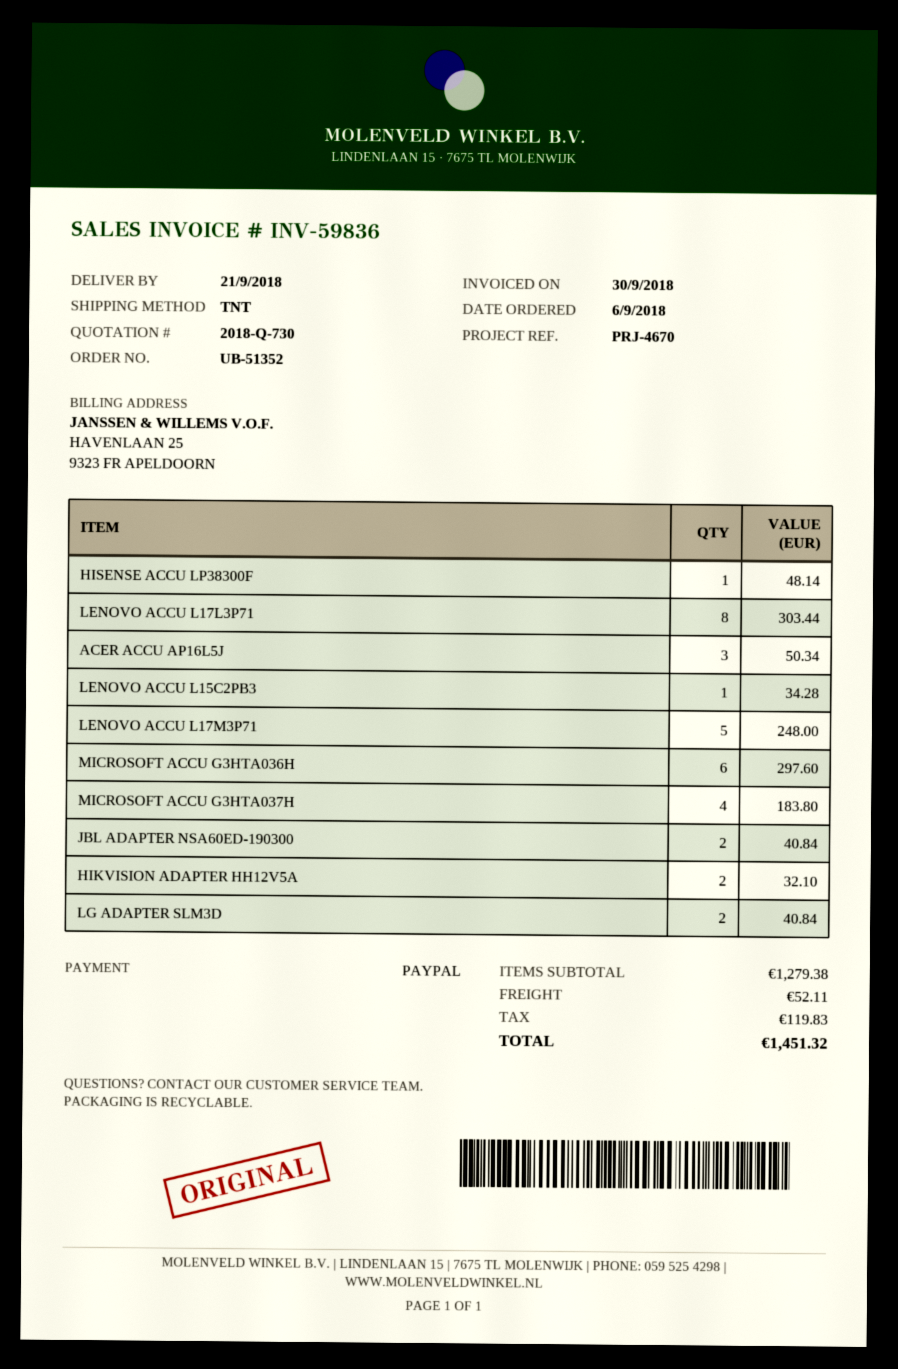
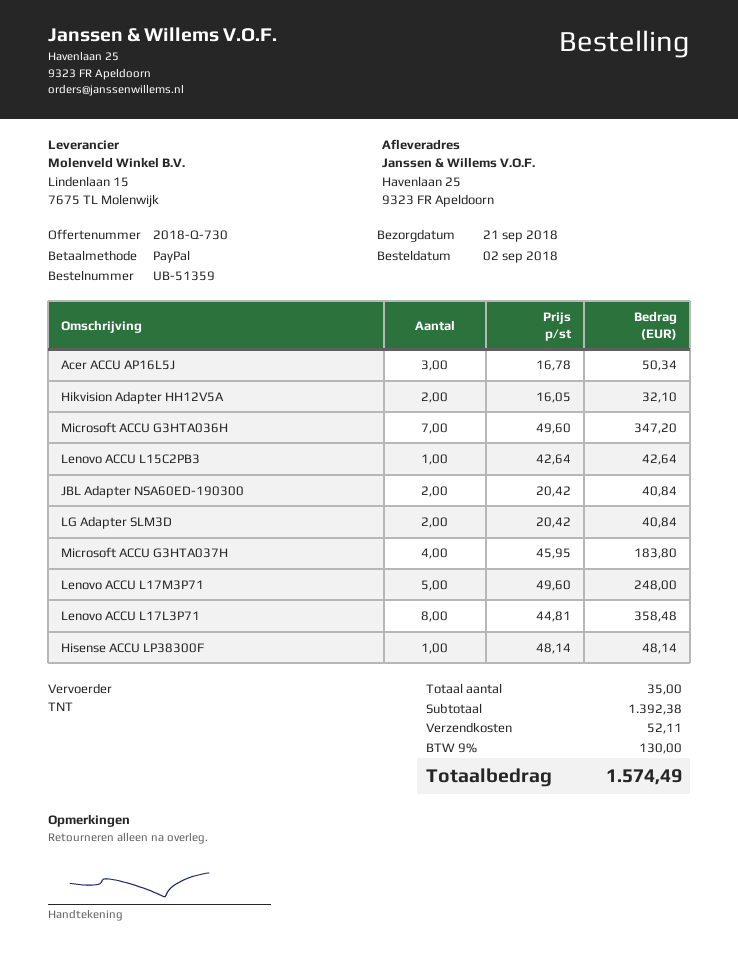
order number: UB-51352 -> UB-51359
order date: 2018-09-06 -> 2018-09-02
LENOVO ACCU L17L3P71: 8 for 303.44 -> 8 for 358.48
LENOVO ACCU L15C2PB3: 1 for 34.28 -> 1 for 42.64
MICROSOFT ACCU G3HTA036H: 6 for 297.60 -> 7 for 347.20
subtotal: 1279.38 -> 1392.38
tax: 119.83 -> 130.00
total: 1451.32 -> 1574.49

